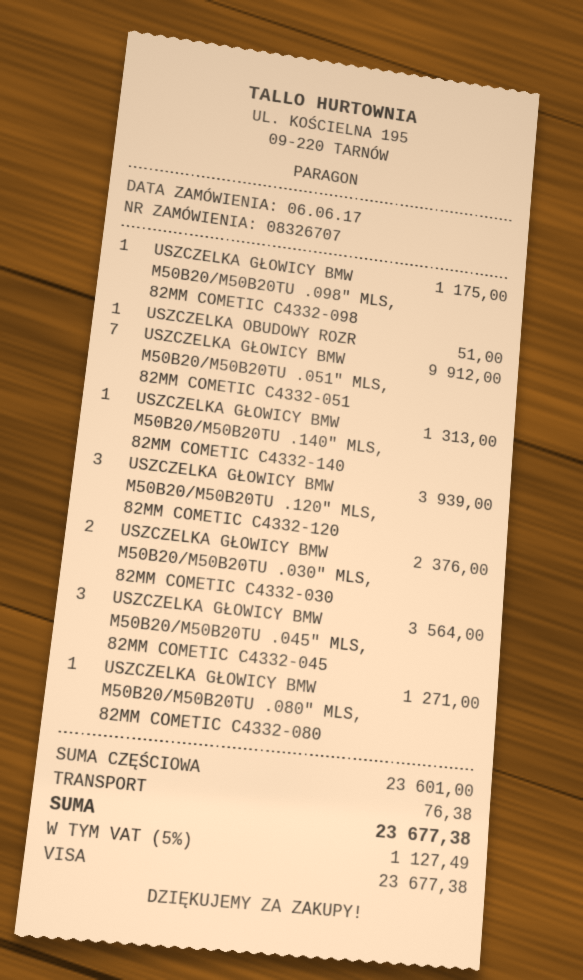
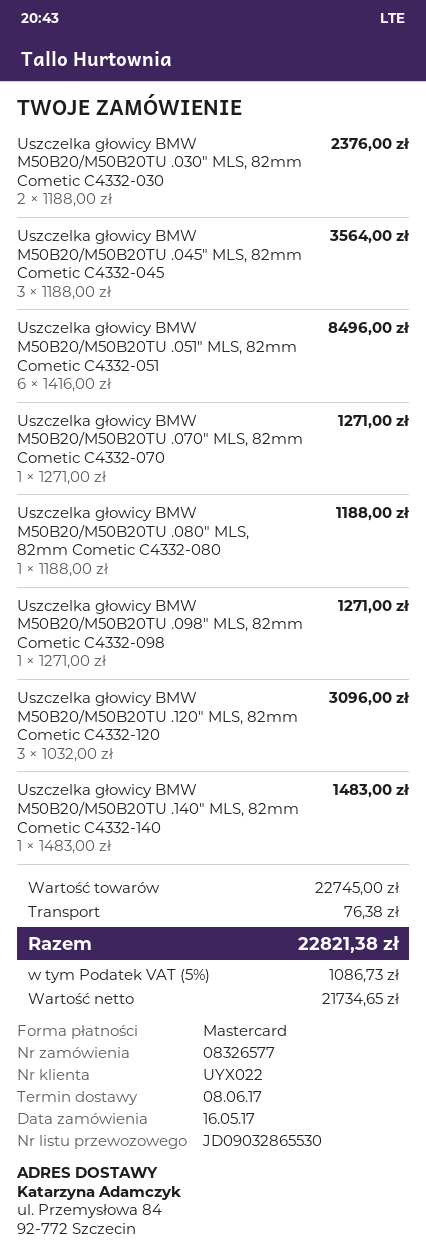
order number: 08326707 -> 08326577
order date: 2017-06-06 -> 2017-05-16
payment method: Visa -> Mastercard
USZCZELKA GŁOWICY BMW M50B20/M50B20TU .098" MLS, 82MM COMETIC C4332-098: 1 for 1175.00 -> 1 for 1271.00
USZCZELKA OBUDOWY ROZR: 1 for 51.00 -> none
USZCZELKA GŁOWICY BMW M50B20/M50B20TU .051" MLS, 82MM COMETIC C4332-051: 7 for 9912.00 -> 6 for 8496.00
USZCZELKA GŁOWICY BMW M50B20/M50B20TU .140" MLS, 82MM COMETIC C4332-140: 1 for 1313.00 -> 1 for 1483.00
USZCZELKA GŁOWICY BMW M50B20/M50B20TU .120" MLS, 82MM COMETIC C4332-120: 3 for 3939.00 -> 3 for 3096.00
USZCZELKA GŁOWICY BMW M50B20/M50B20TU .080" MLS, 82MM COMETIC C4332-080: 1 for 1271.00 -> 1 for 1188.00
Uszczelka głowicy BMW M50B20/M50B20TU .070" MLS, 82mm Cometic C4332-070: none -> 1 for 1271.00
subtotal: 23601.00 -> 22745.00
tax: 5% = 1127.49 -> 5% = 1086.73
total: 23677.38 -> 22821.38

